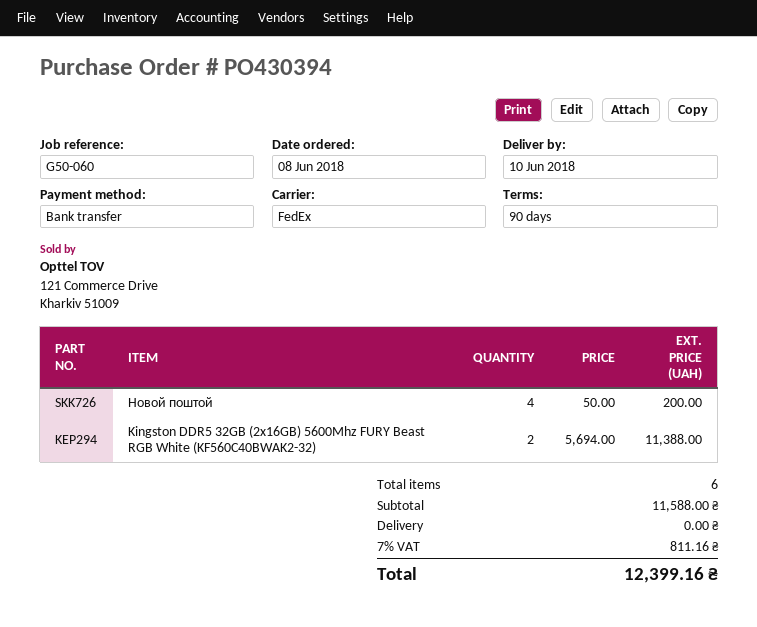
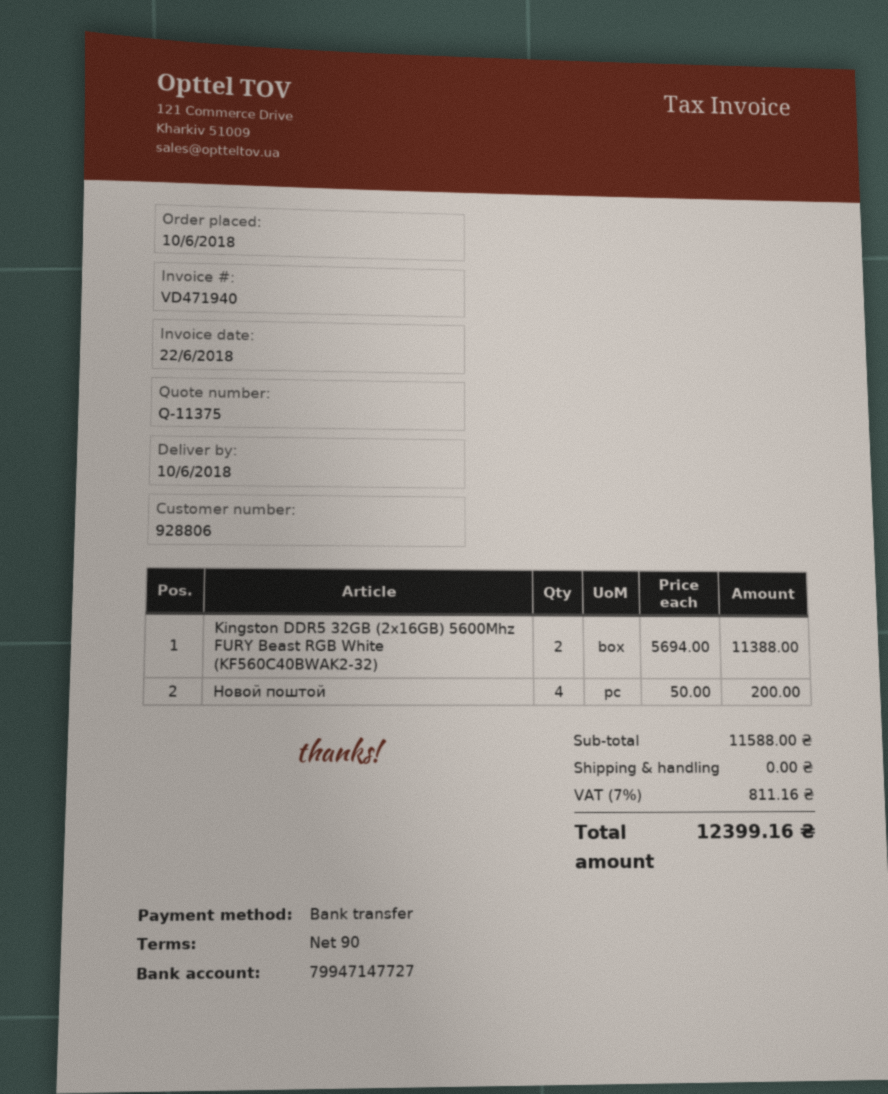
order date: 2018-06-08 -> 2018-06-10

